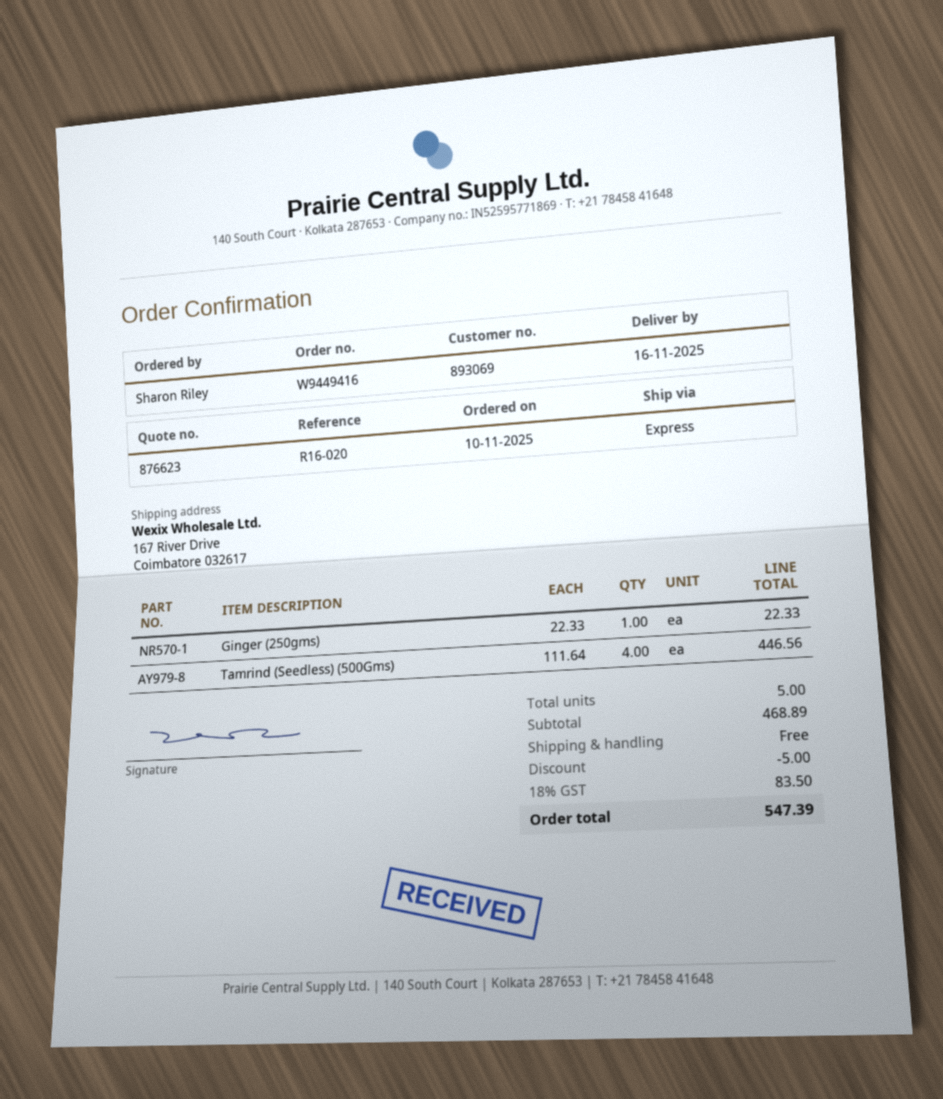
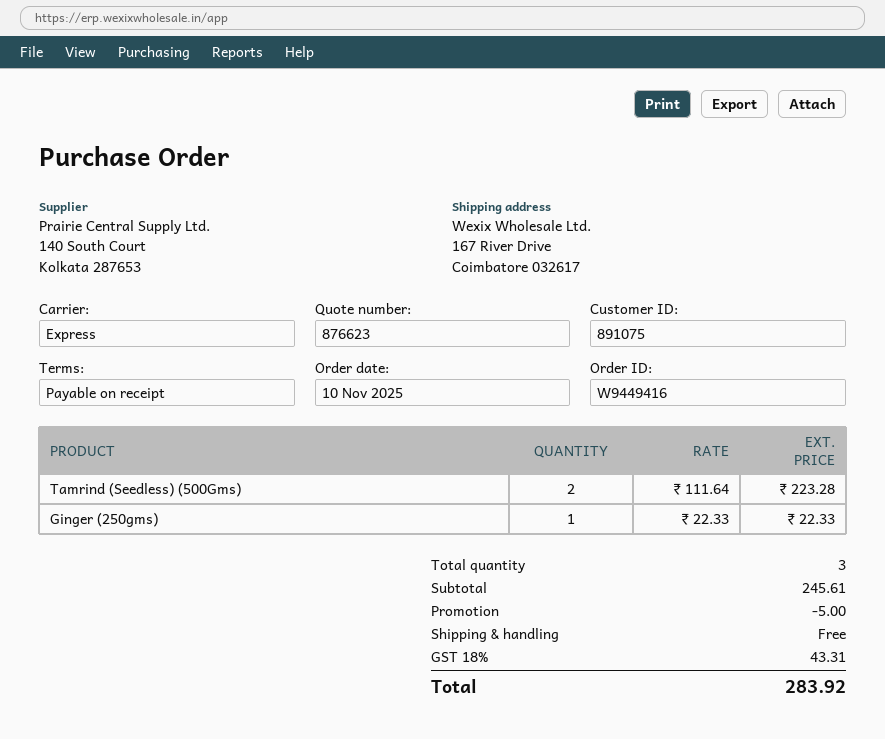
customer number: 893069 -> 891075
Tamrind (Seedless) (500Gms): 4 x 111.64 = 446.56 -> 2 x 111.64 = 223.28
total quantity: 5 -> 3
subtotal: 468.89 -> 245.61
tax: 18% = 83.50 -> 18% = 43.31
total: 547.39 -> 283.92

